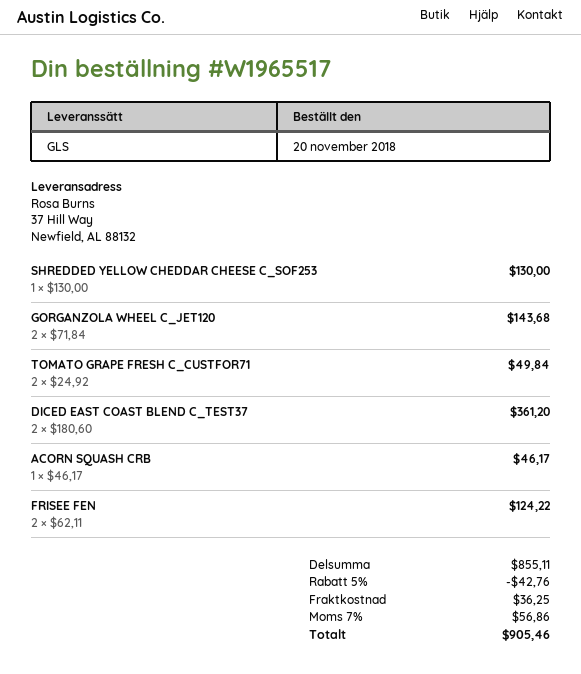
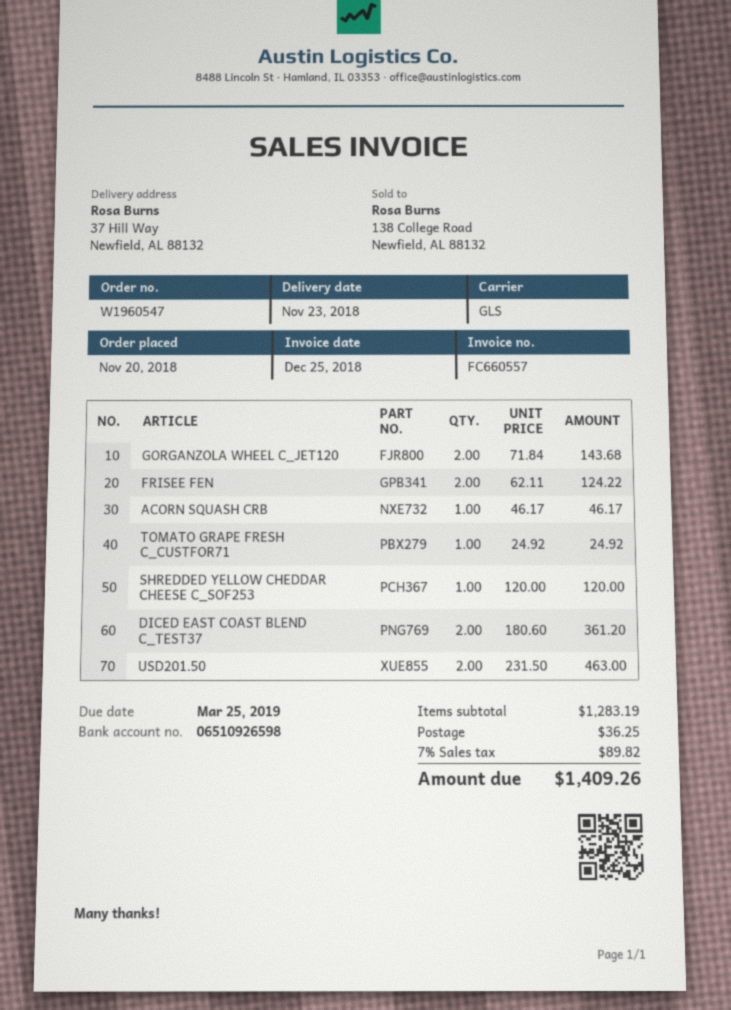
order number: W1965517 -> W1960547
SHREDDED YELLOW CHEDDAR CHEESE C_SOF253: 1 x 130.00 = 130.00 -> 1 x 120.00 = 120.00
TOMATO GRAPE FRESH C_CUSTFOR71: 2 x 24.92 = 49.84 -> 1 x 24.92 = 24.92
USD201.50: none -> 2 x 231.50 = 463.00
subtotal: 855.11 -> 1283.19
discount: 5% = 42.76 -> none
tax: 7% = 56.86 -> 7% = 89.82
total: 905.46 -> 1409.26

